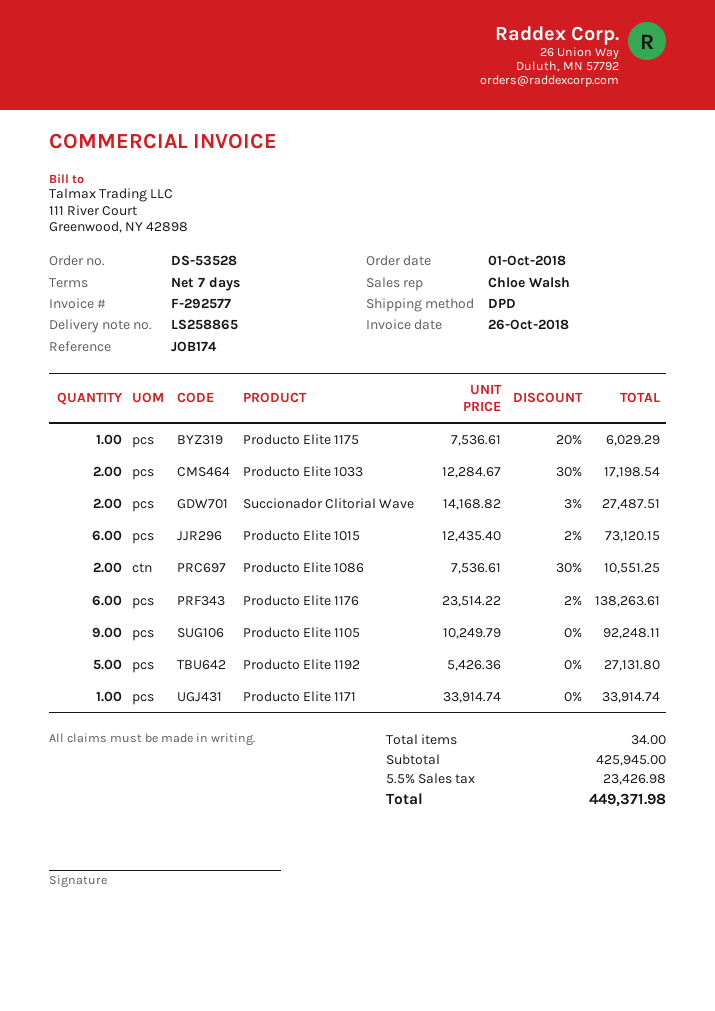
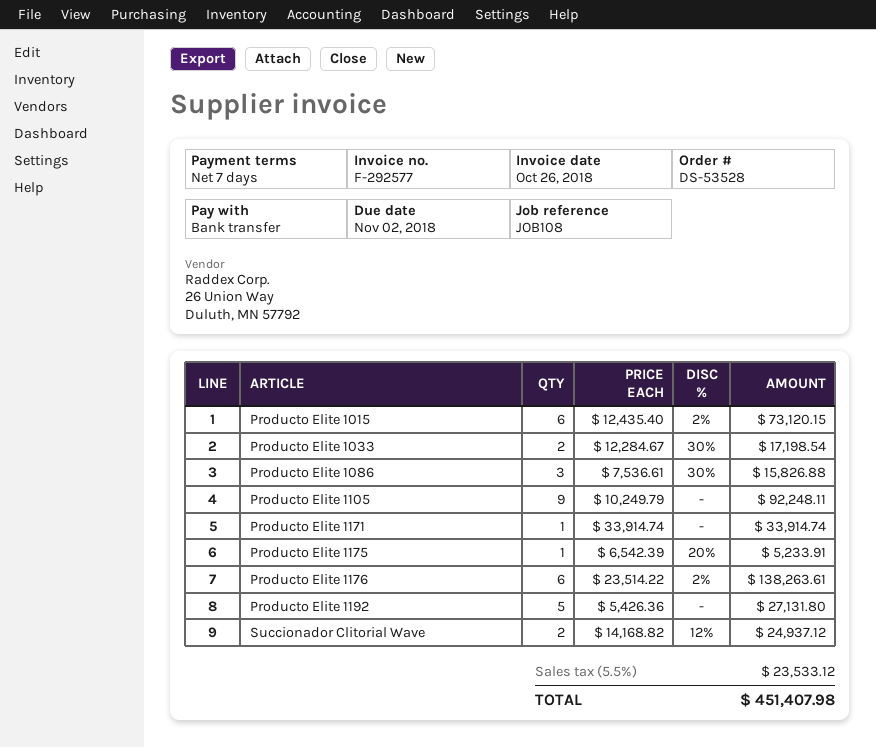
reference: JOB174 -> JOB108
Producto Elite 1175: 1 x 7536.61 - 20% = 6029.29 -> 1 x 6542.39 - 20% = 5233.91
Succionador Clitorial Wave: 2 x 14168.82 - 3% = 27487.51 -> 2 x 14168.82 - 12% = 24937.12
Producto Elite 1086: 2 x 7536.61 - 30% = 10551.25 -> 3 x 7536.61 - 30% = 15826.88
tax: 5.5% = 23426.98 -> 5.5% = 23533.12
total: 449371.98 -> 451407.98

